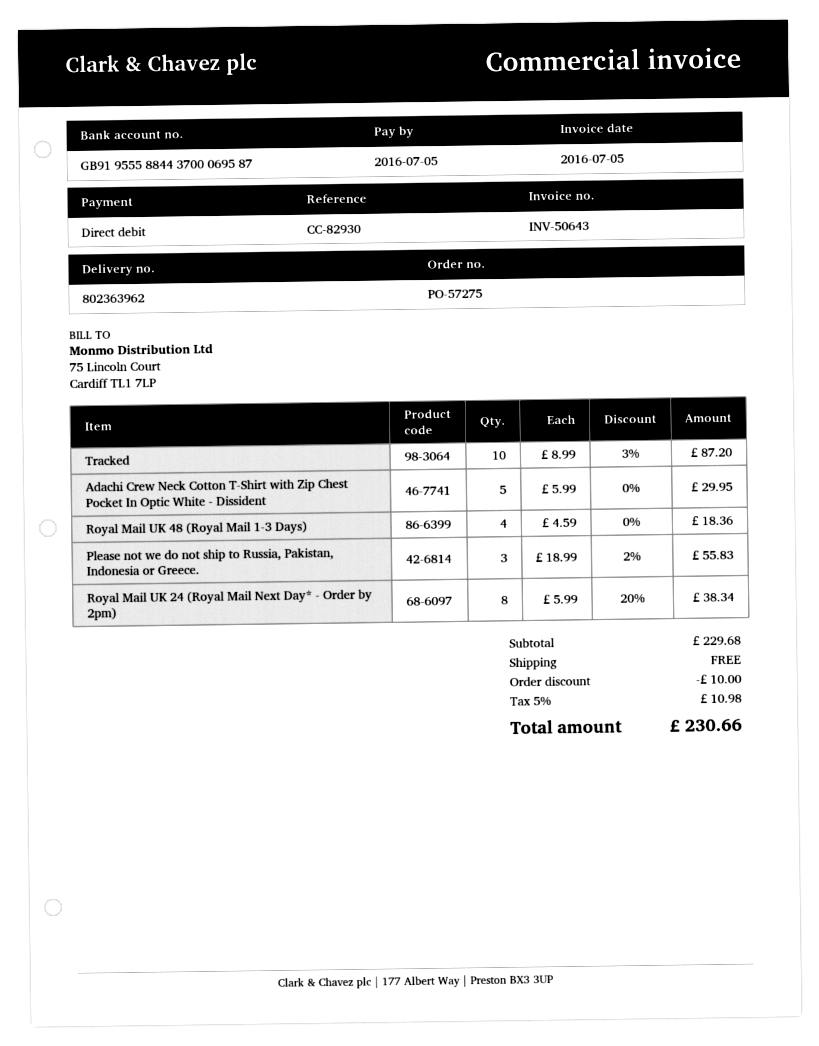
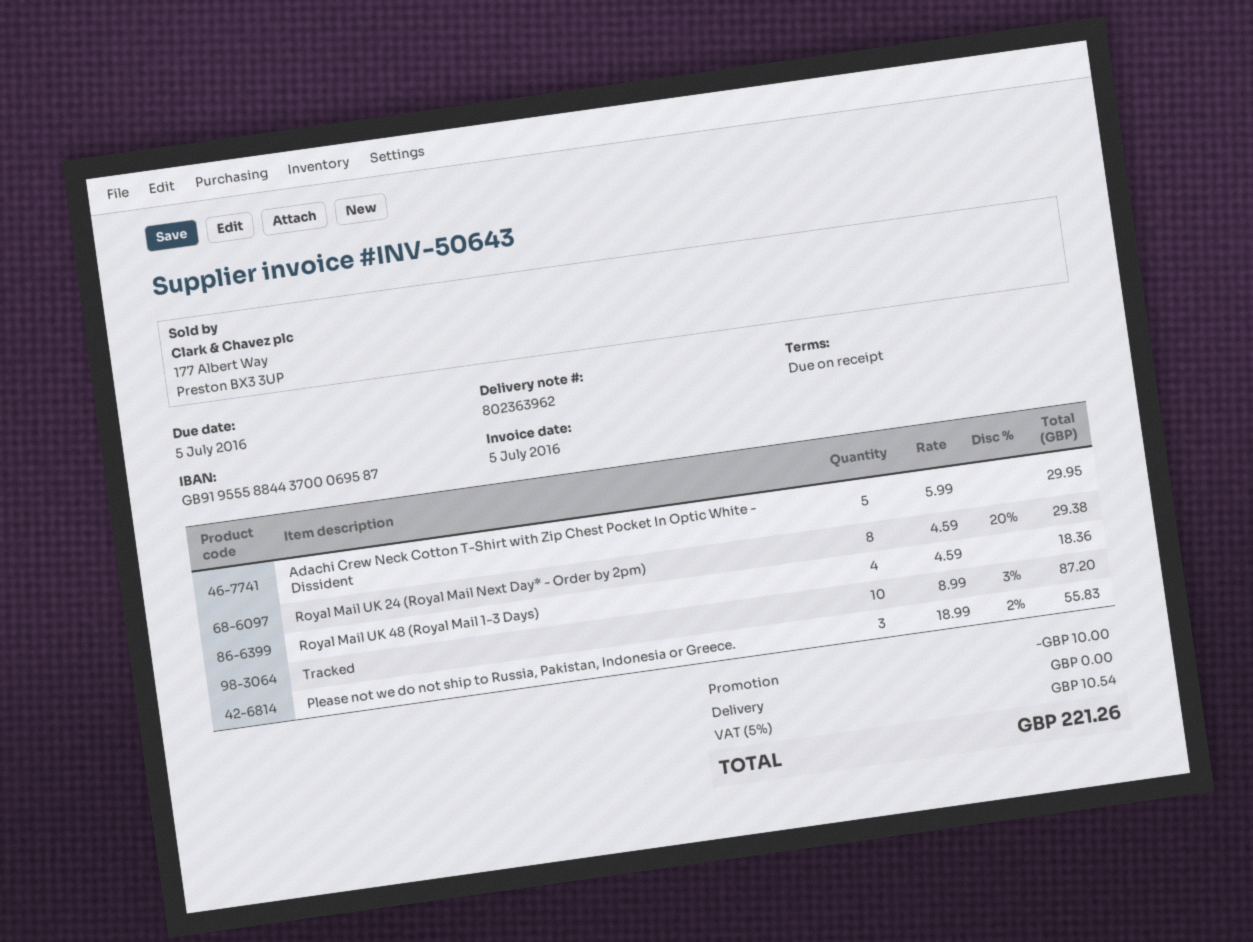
Royal Mail UK 24 (Royal Mail Next Day* - Order by 2pm): 8 x 5.99 - 20% = 38.34 -> 8 x 4.59 - 20% = 29.38
tax: 5% = 10.98 -> 5% = 10.54
total: 230.66 -> 221.26

